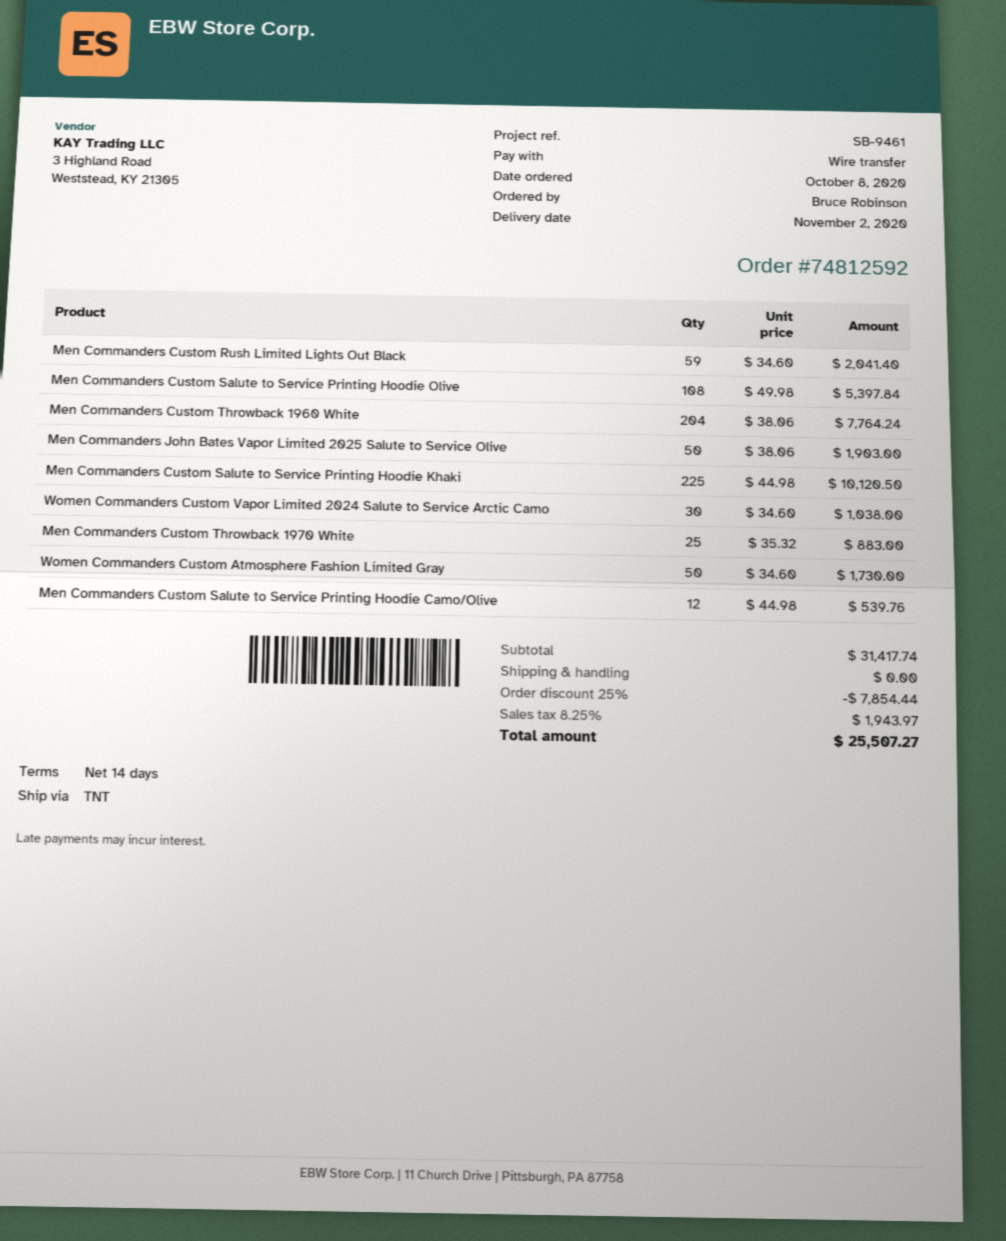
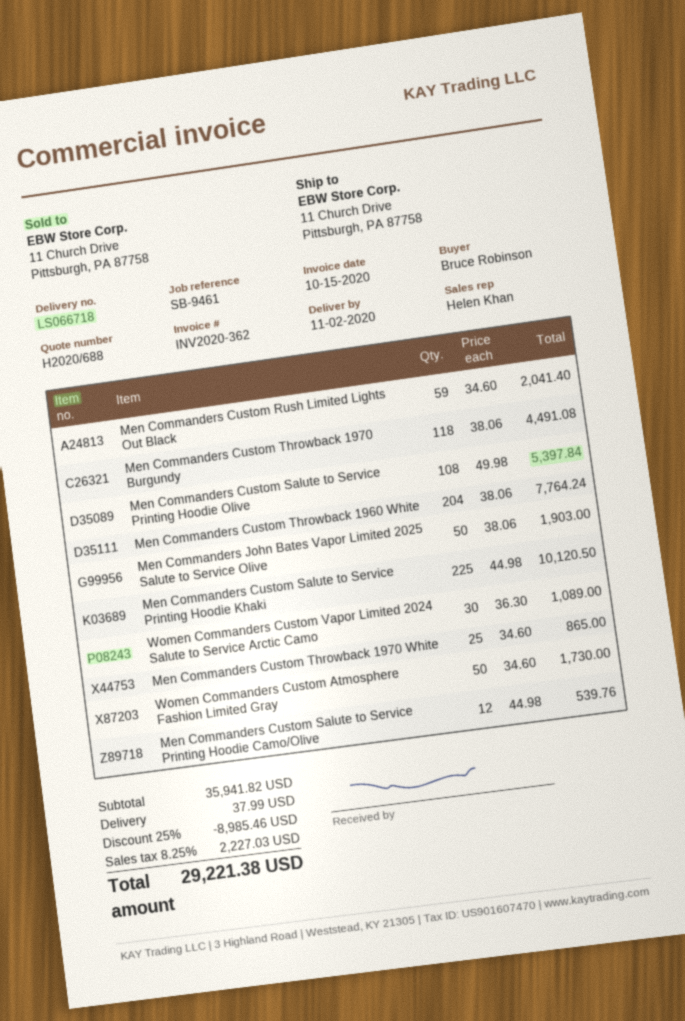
Women Commanders Custom Vapor Limited 2024 Salute to Service Arctic Camo: 30 x 34.60 = 1038.00 -> 30 x 36.30 = 1089.00
Men Commanders Custom Throwback 1970 White: 25 x 35.32 = 883.00 -> 25 x 34.60 = 865.00
Men Commanders Custom Throwback 1970 Burgundy: none -> 118 x 38.06 = 4491.08
subtotal: 31417.74 -> 35941.82
discount: 25% = 7854.44 -> 25% = 8985.46
shipping: 0.00 -> 37.99
tax: 8.25% = 1943.97 -> 8.25% = 2227.03
total: 25507.27 -> 29221.38

